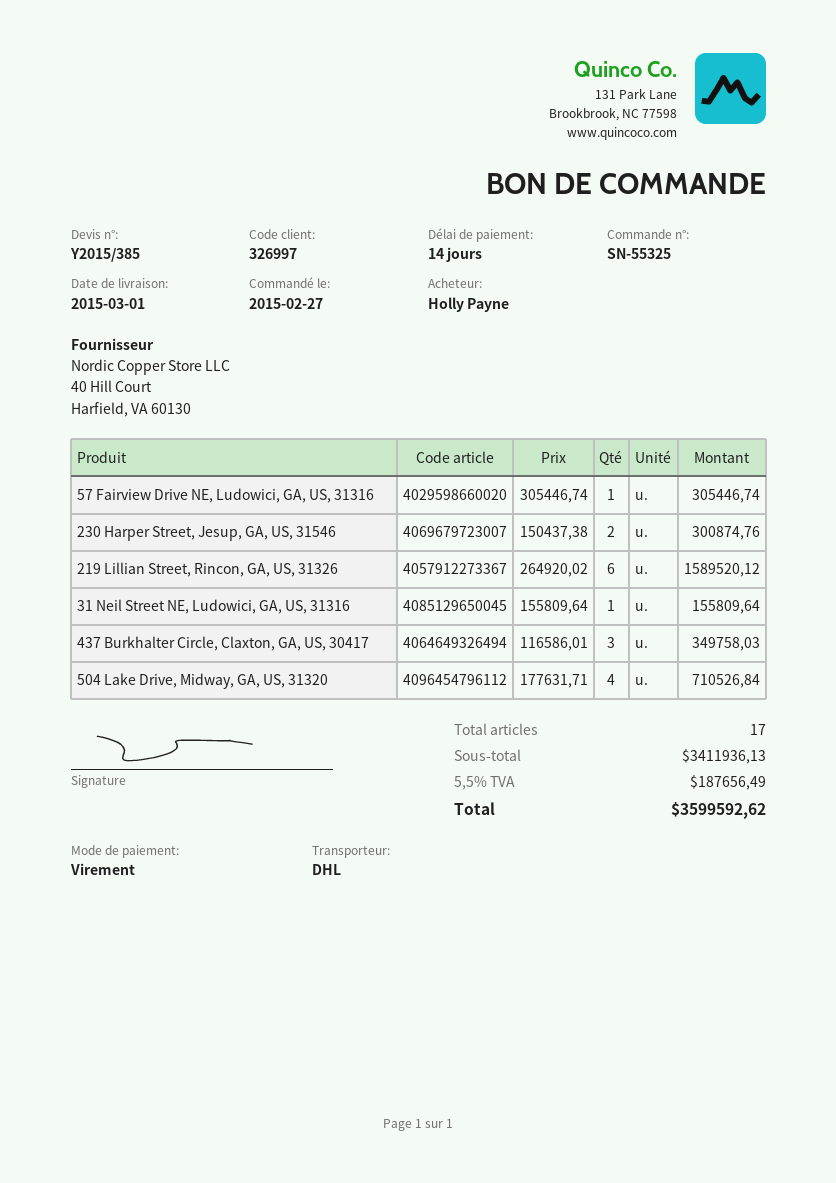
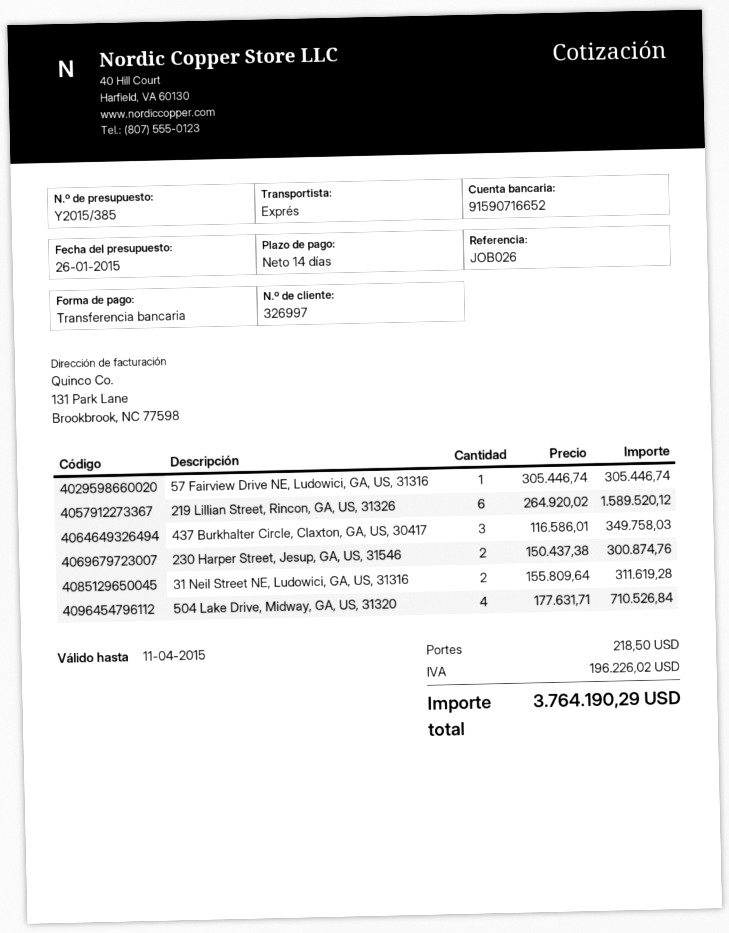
shipping method: DHL -> express
31 Neil Street NE, Ludowici, GA, US, 31316: 1 x 155809.64 = 155809.64 -> 2 x 155809.64 = 311619.28
shipping: none -> 218.50
tax: 187656.49 -> 196226.02
total: 3599592.62 -> 3764190.29

